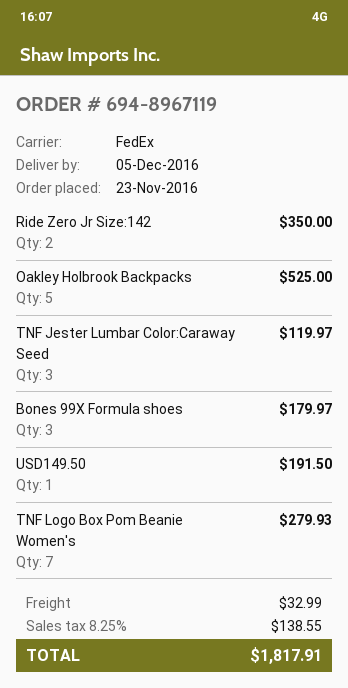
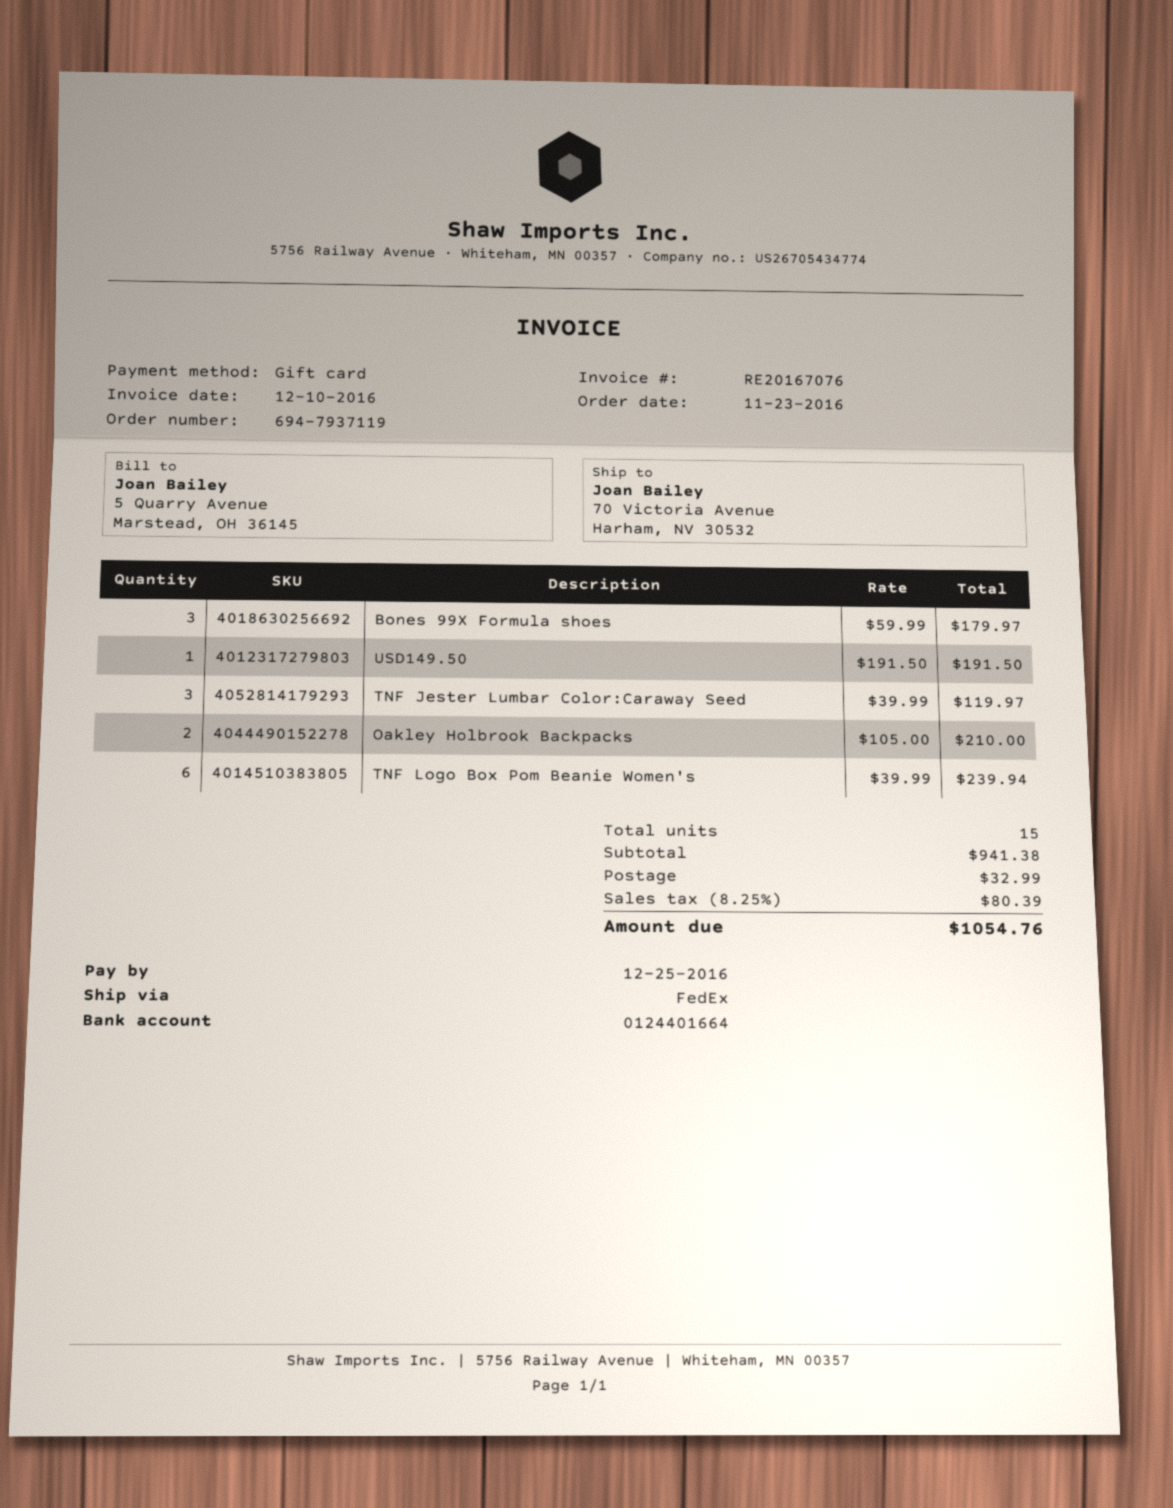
order number: 694-8967119 -> 694-7937119
Ride Zero Jr Size:142: 2 for 350.00 -> none
Oakley Holbrook Backpacks: 5 for 525.00 -> 2 for 210.00
TNF Logo Box Pom Beanie Women's: 7 for 279.93 -> 6 for 239.94
tax: 8.25% = 138.55 -> 8.25% = 80.39
total: 1817.91 -> 1054.76

